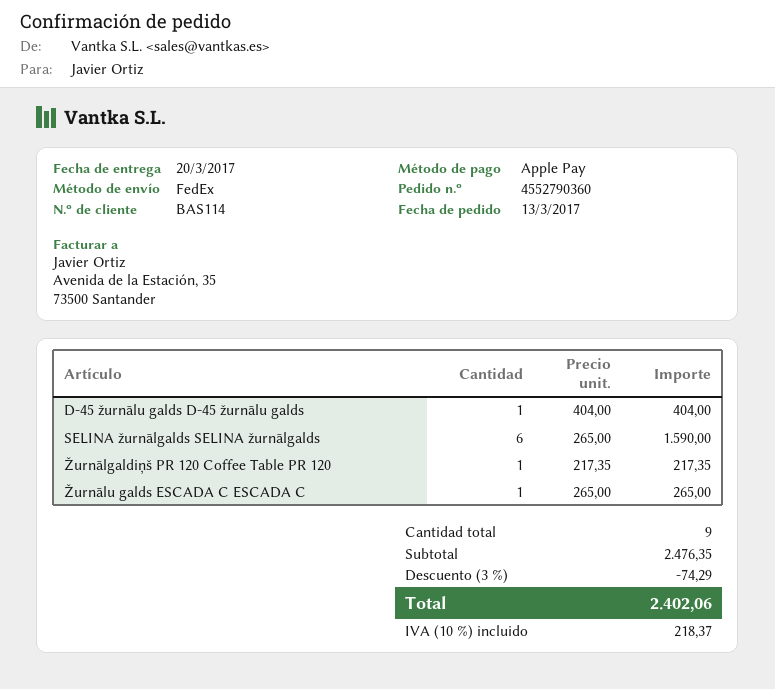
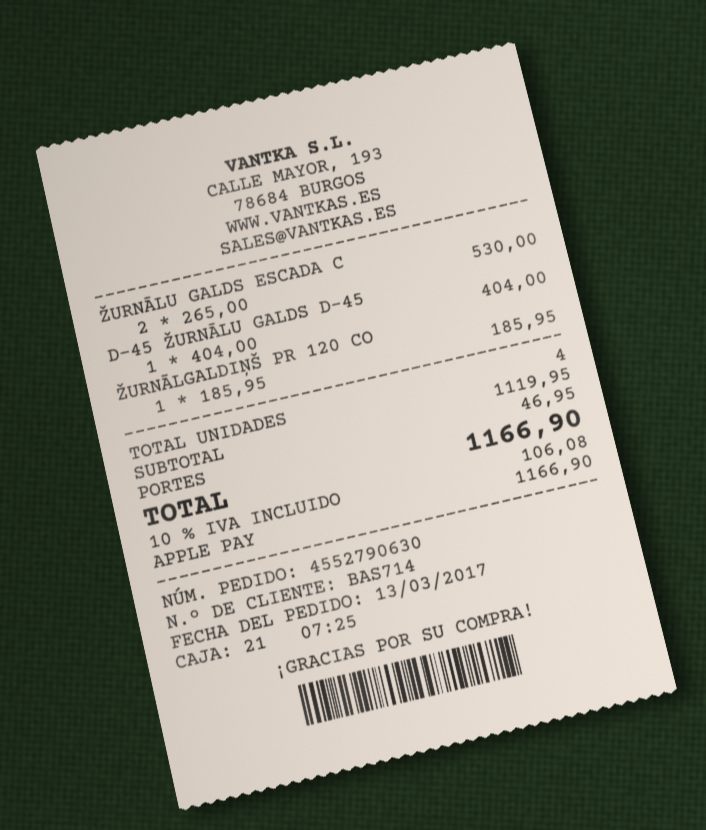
order number: 4552790360 -> 4552790630
customer number: BAS114 -> BAS714
SELINA žurnālgalds SELINA žurnālgalds: 6 x 265.00 = 1590.00 -> none
Žurnālgaldiņš PR 120 Coffee Table PR 120: 1 x 217.35 = 217.35 -> 1 x 185.95 = 185.95
Žurnālu galds ESCADA C ESCADA C: 1 x 265.00 = 265.00 -> 2 x 265.00 = 530.00
total quantity: 9 -> 4
subtotal: 2476.35 -> 1119.95
discount: 3% = 74.29 -> none
shipping: none -> 46.95
tax: 10% = 218.37 -> 10% = 106.08
total: 2402.06 -> 1166.90

